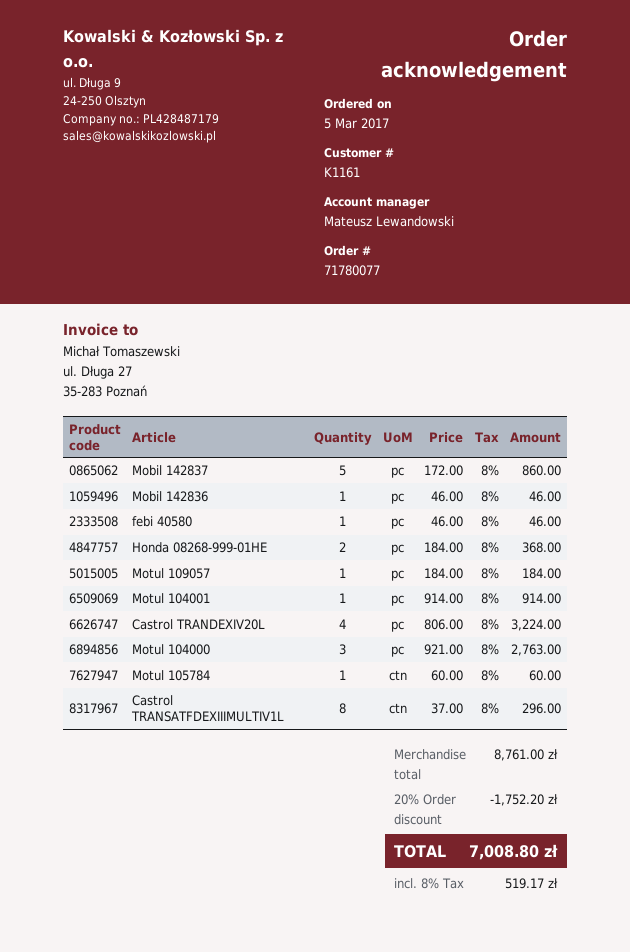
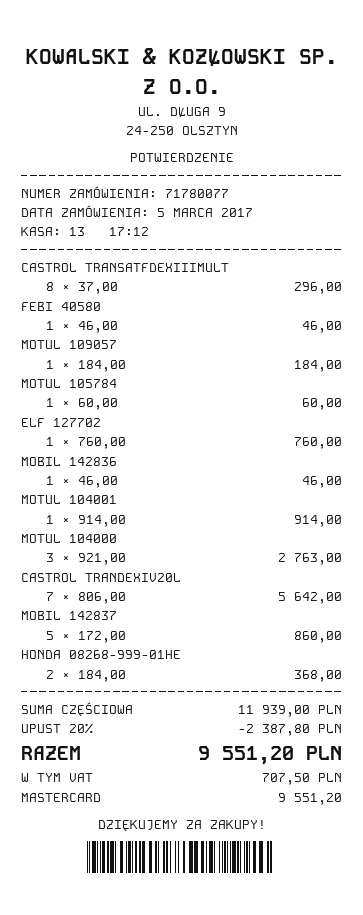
Castrol TRANDEXIV20L: 4 x 806.00 = 3224.00 -> 7 x 806.00 = 5642.00
ELF 127702: none -> 1 x 760.00 = 760.00
subtotal: 8761.00 -> 11939.00
discount: 20% = 1752.20 -> 20% = 2387.80
tax: 519.17 -> 707.50
total: 7008.80 -> 9551.20

